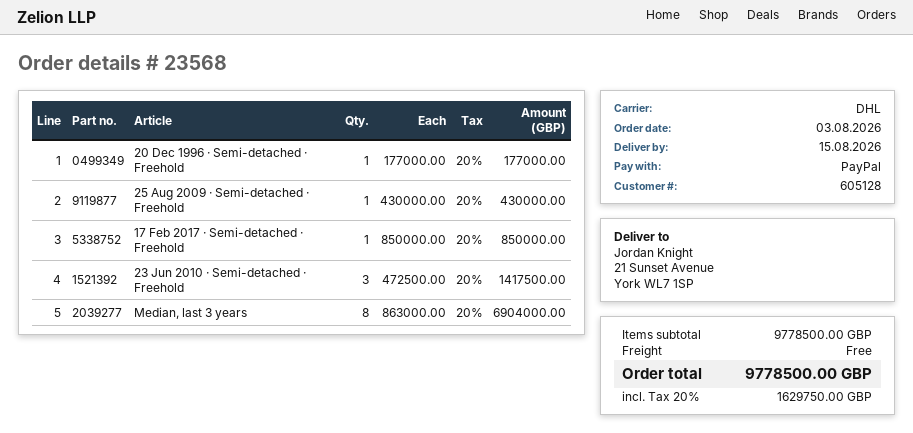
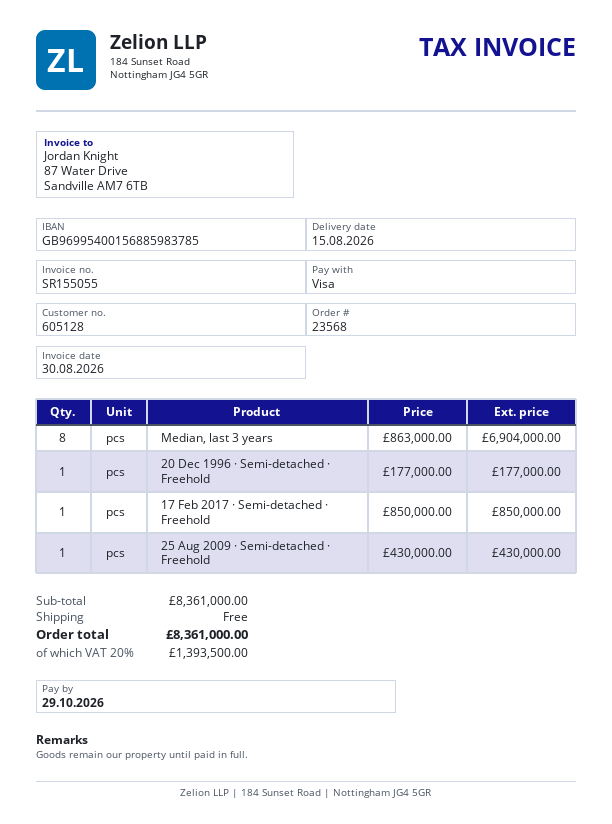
payment method: PayPal -> Visa
23 Jun 2010 · Semi-detached · Freehold: 3 x 472500.00 = 1417500.00 -> none
subtotal: 9778500.00 -> 8361000.00
tax: 20% = 1629750.00 -> 20% = 1393500.00
total: 9778500.00 -> 8361000.00

